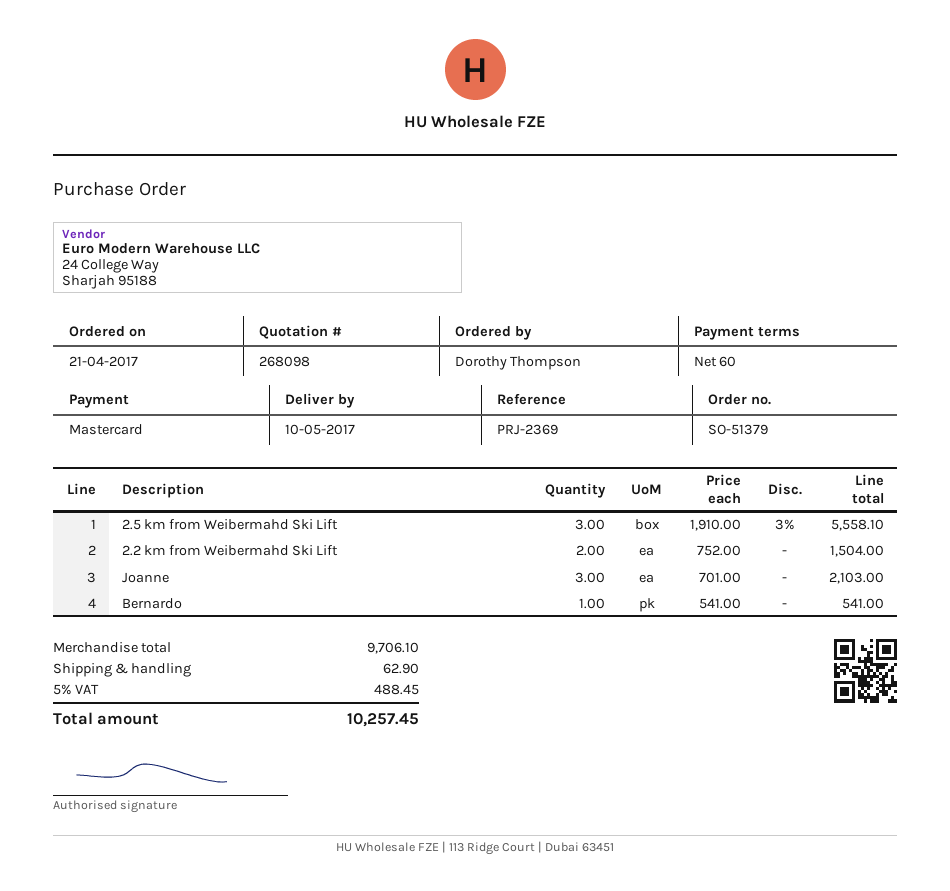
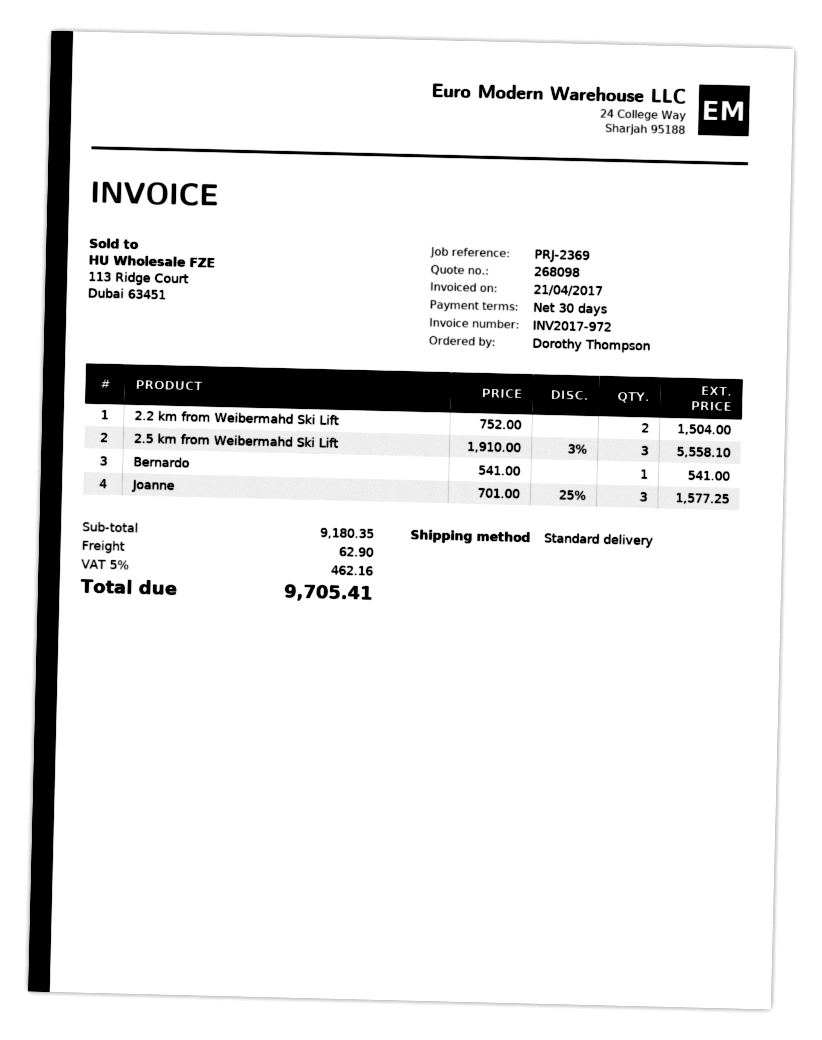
payment terms: 60 days -> 30 days
Joanne: 3 x 701.00 = 2103.00 -> 3 x 701.00 - 25% = 1577.25
subtotal: 9706.10 -> 9180.35
tax: 5% = 488.45 -> 5% = 462.16
total: 10257.45 -> 9705.41

